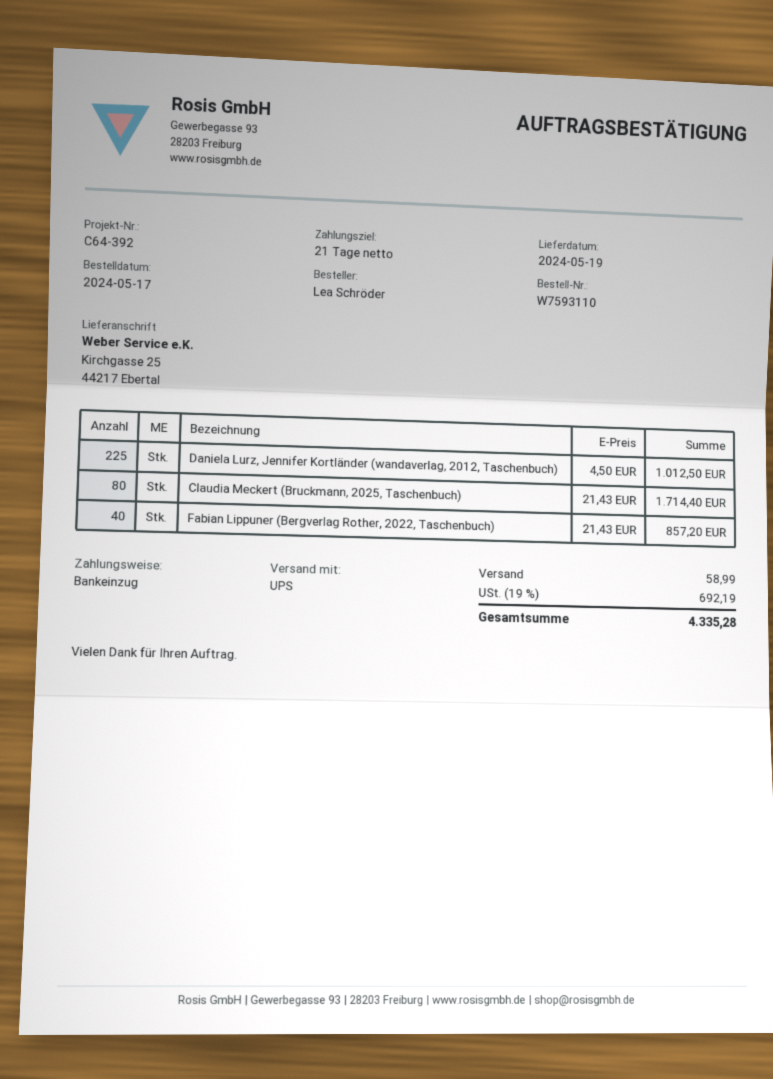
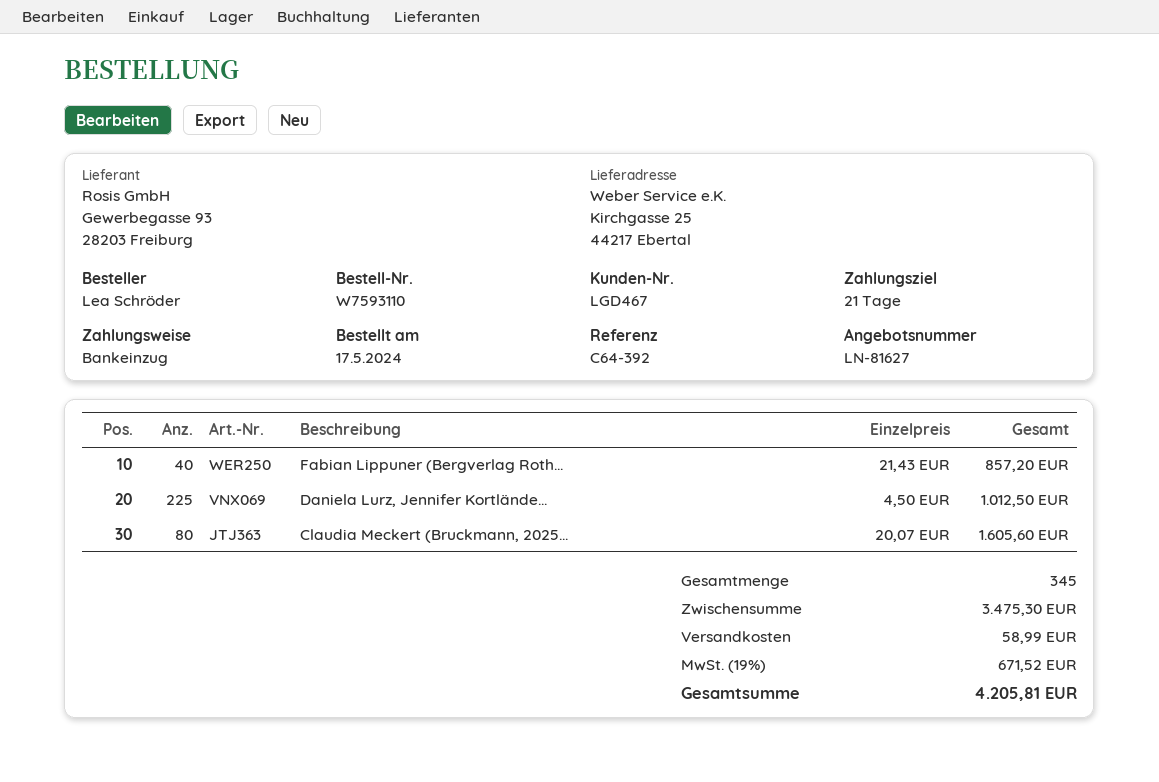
Claudia Meckert (Bruckmann, 2025, Taschenbuch): 80 x 21.43 = 1714.40 -> 80 x 20.07 = 1605.60
tax: 19% = 692.19 -> 19% = 671.52
total: 4335.28 -> 4205.81

